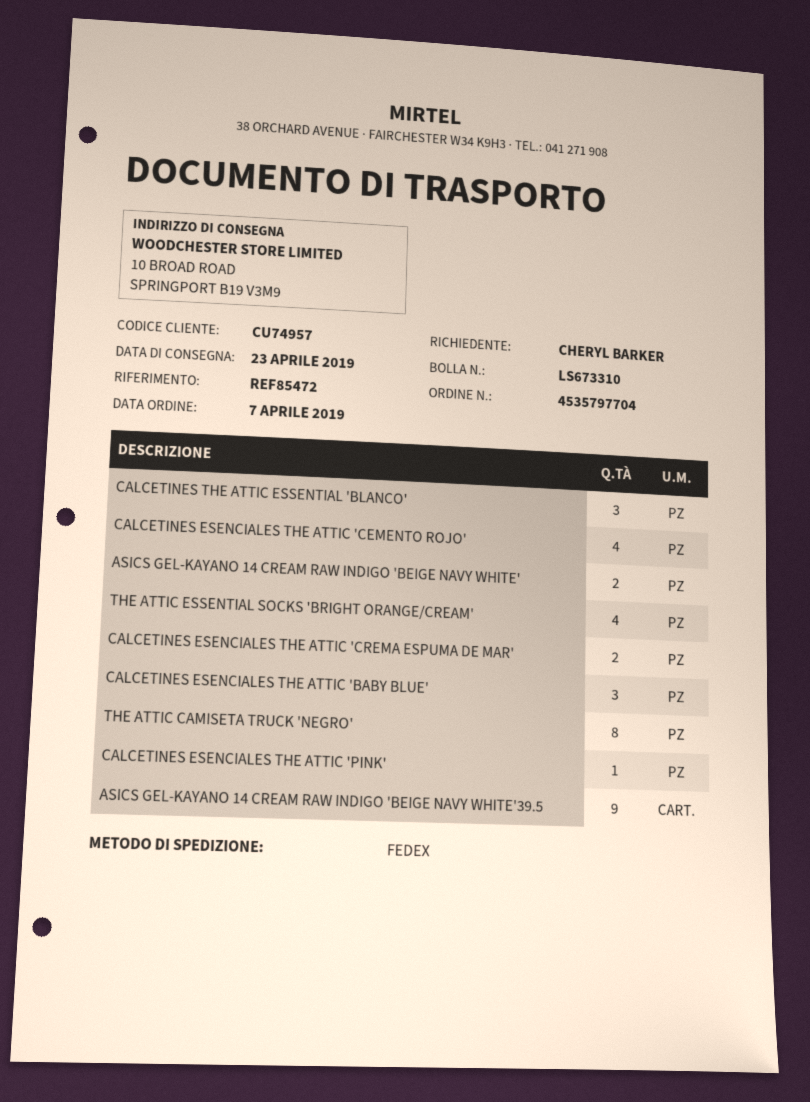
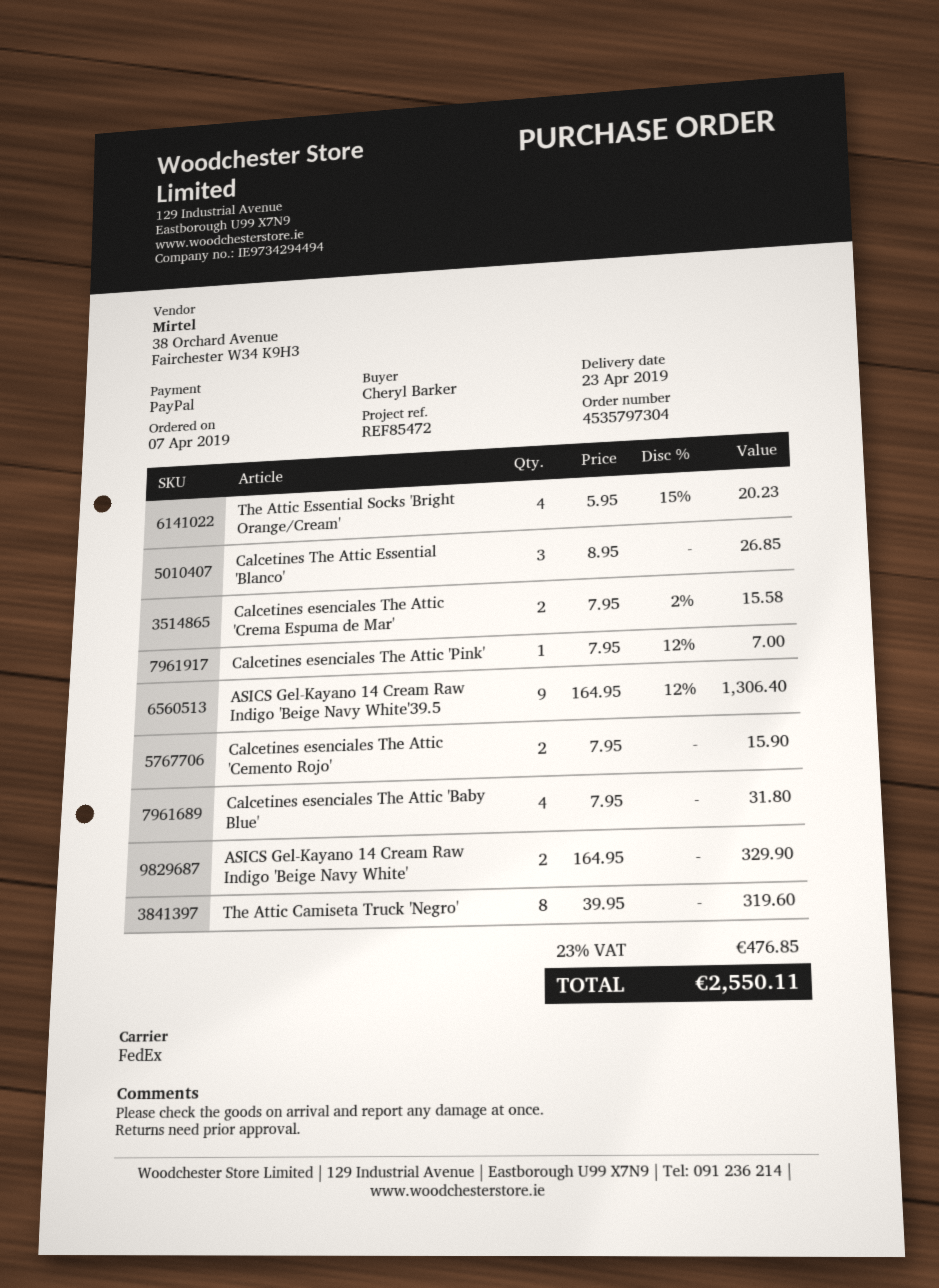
order number: 4535797704 -> 4535797304
CALCETINES ESENCIALES THE ATTIC 'CEMENTO ROJO': 4 -> 2
CALCETINES ESENCIALES THE ATTIC 'BABY BLUE': 3 -> 4

